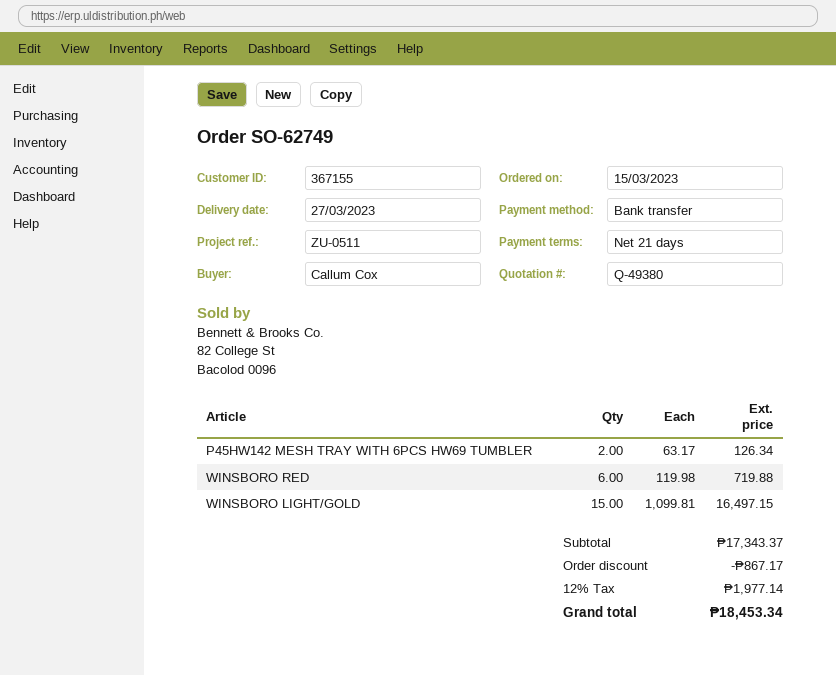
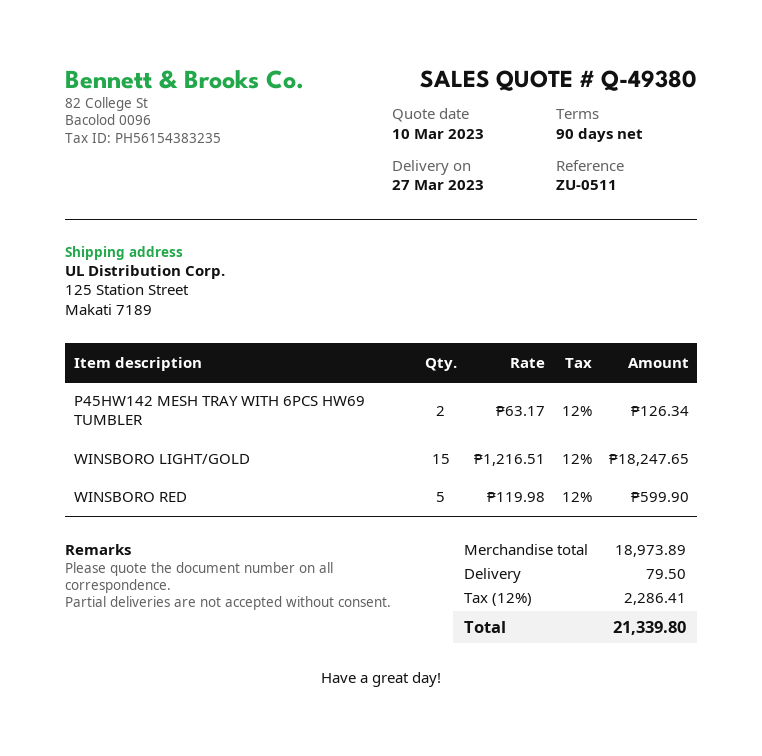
payment terms: 21 days -> 90 days
WINSBORO RED: 6 x 119.98 = 719.88 -> 5 x 119.98 = 599.90
WINSBORO LIGHT/GOLD: 15 x 1099.81 = 16497.15 -> 15 x 1216.51 = 18247.65
subtotal: 17343.37 -> 18973.89
discount: 867.17 -> none
shipping: none -> 79.50
tax: 12% = 1977.14 -> 12% = 2286.41
total: 18453.34 -> 21339.80

